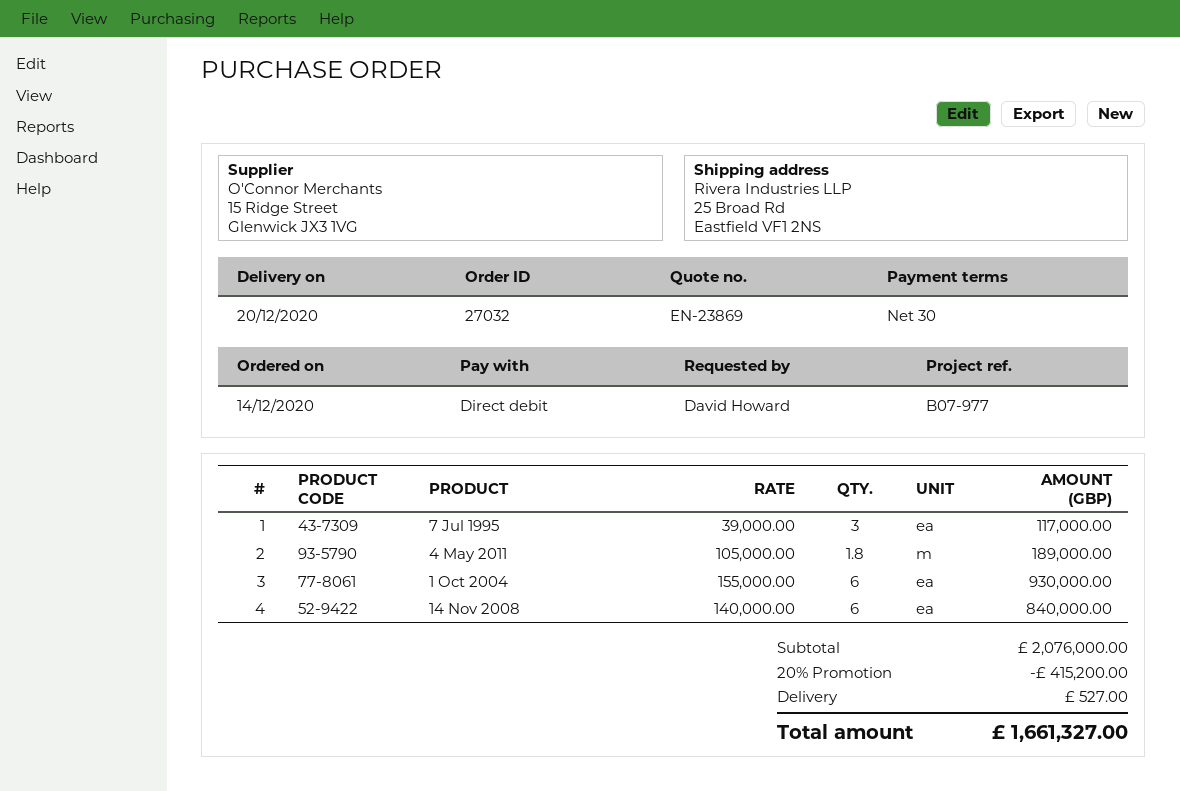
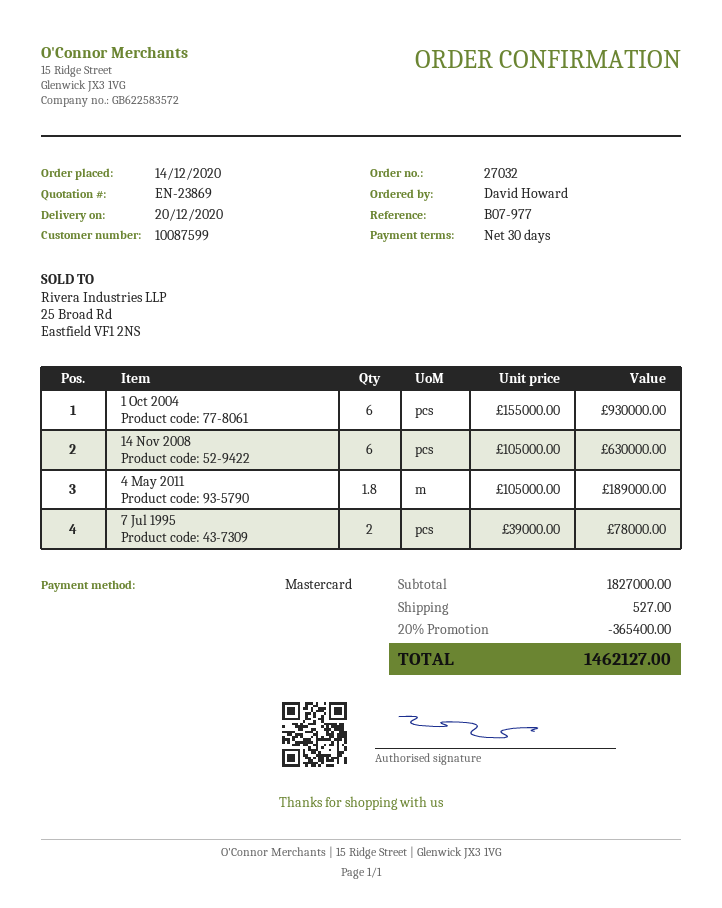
payment method: direct debit -> Mastercard
7 Jul 1995: 3 x 39000.00 = 117000.00 -> 2 x 39000.00 = 78000.00
14 Nov 2008: 6 x 140000.00 = 840000.00 -> 6 x 105000.00 = 630000.00
subtotal: 2076000.00 -> 1827000.00
discount: 20% = 415200.00 -> 20% = 365400.00
total: 1661327.00 -> 1462127.00

